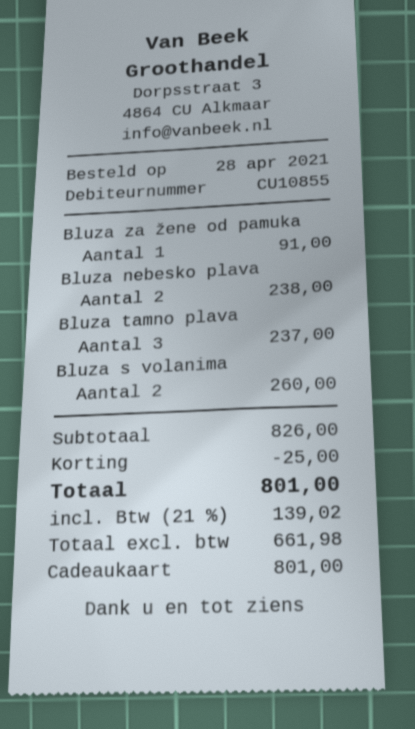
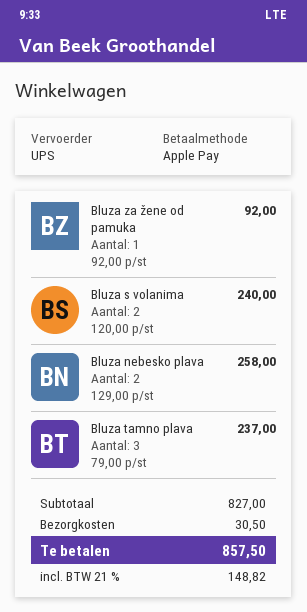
payment method: gift card -> Apple Pay
Bluza za žene od pamuka: 1 for 91.00 -> 1 for 92.00
Bluza nebesko plava: 2 for 238.00 -> 2 for 258.00
Bluza s volanima: 2 for 260.00 -> 2 for 240.00
subtotal: 826.00 -> 827.00
discount: 25.00 -> none
shipping: none -> 30.50
tax: 21% = 139.02 -> 21% = 148.82
total: 801.00 -> 857.50

